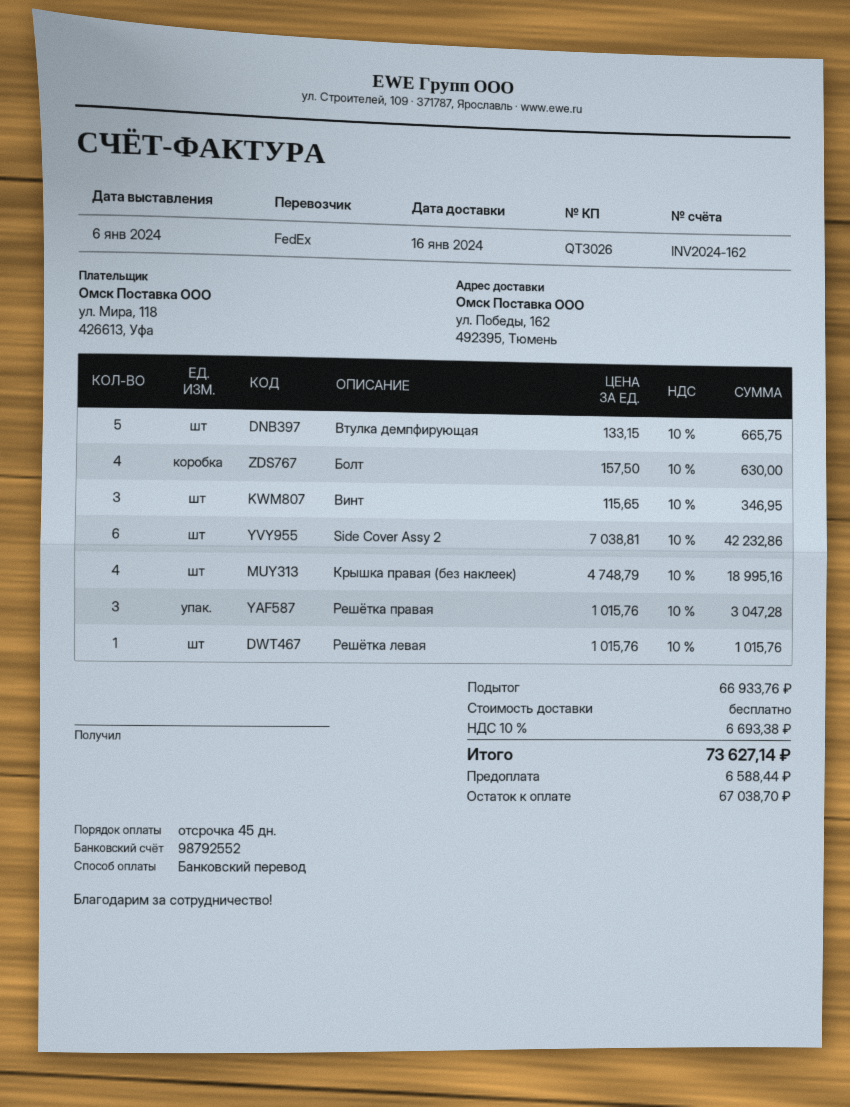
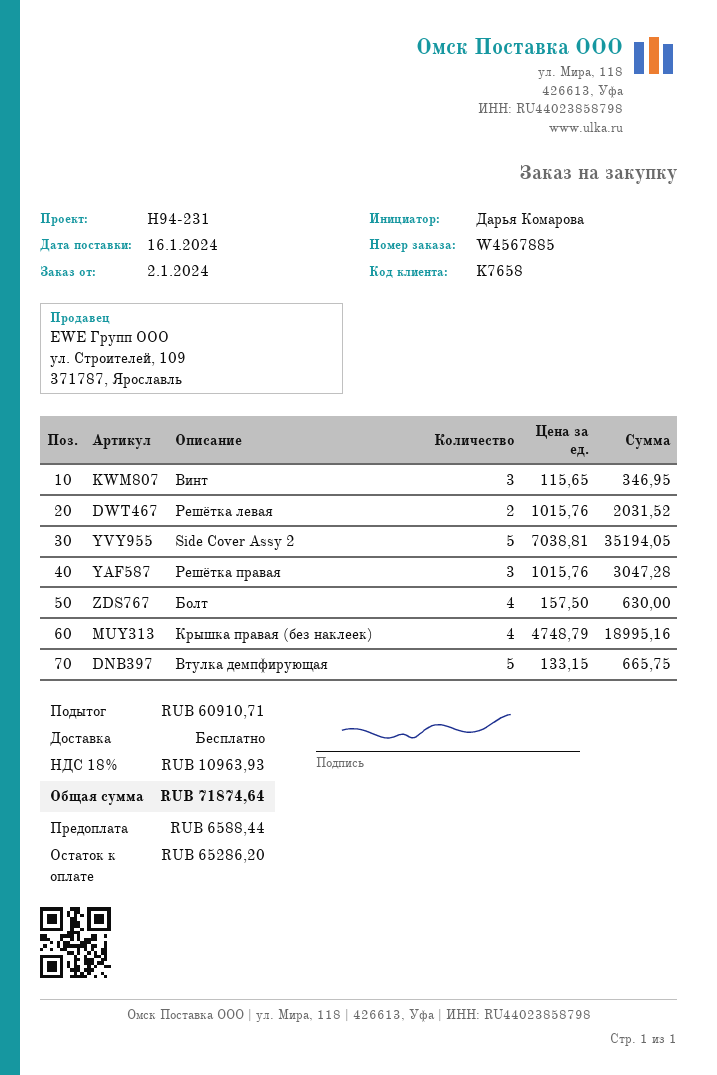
Side Cover Assy 2: 6 x 7038.81 = 42232.86 -> 5 x 7038.81 = 35194.05
Решётка левая: 1 x 1015.76 = 1015.76 -> 2 x 1015.76 = 2031.52
subtotal: 66933.76 -> 60910.71
tax: 10% = 6693.38 -> 18% = 10963.93
total: 73627.14 -> 71874.64
balance: 67038.70 -> 65286.20

